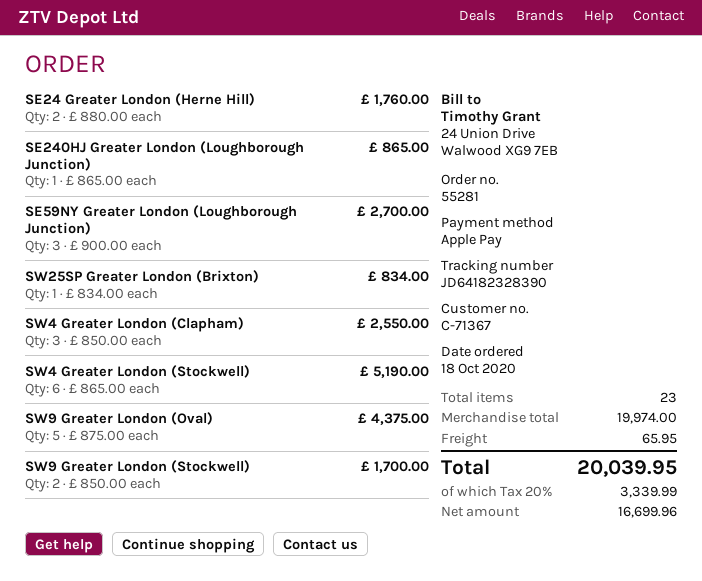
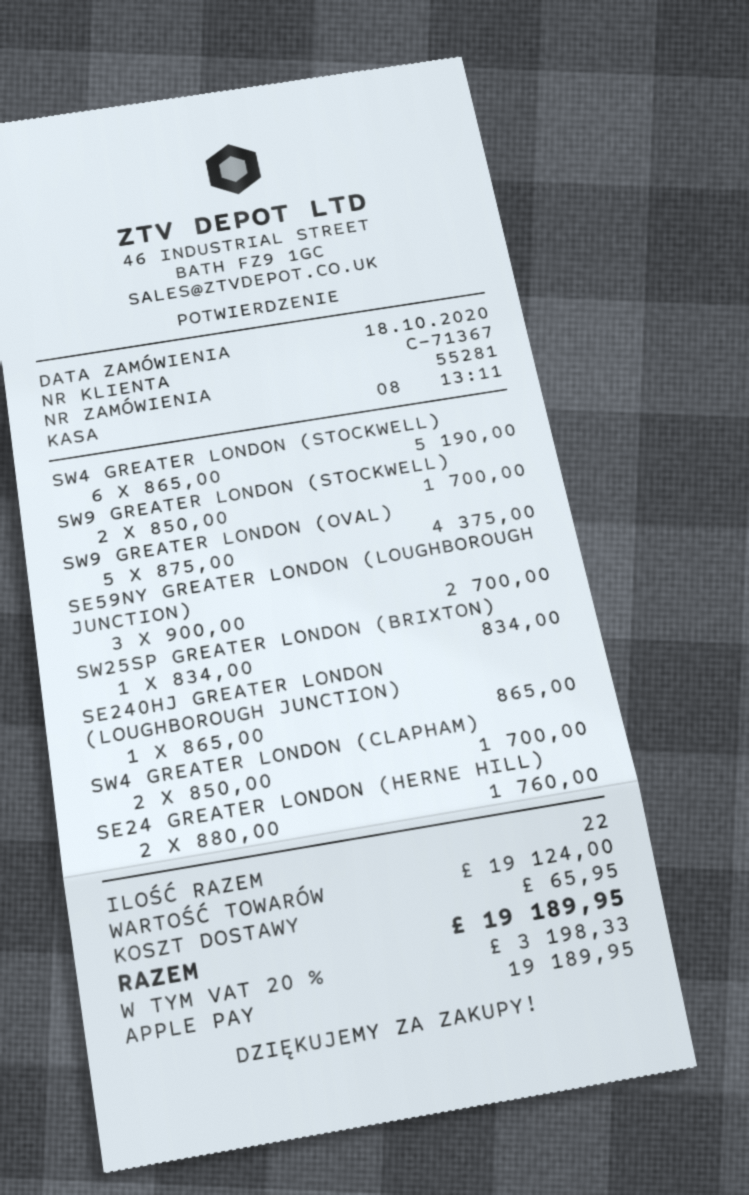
SW4 Greater London (Clapham): 3 x 850.00 = 2550.00 -> 2 x 850.00 = 1700.00
total quantity: 23 -> 22
subtotal: 19974.00 -> 19124.00
tax: 20% = 3339.99 -> 20% = 3198.33
total: 20039.95 -> 19189.95

